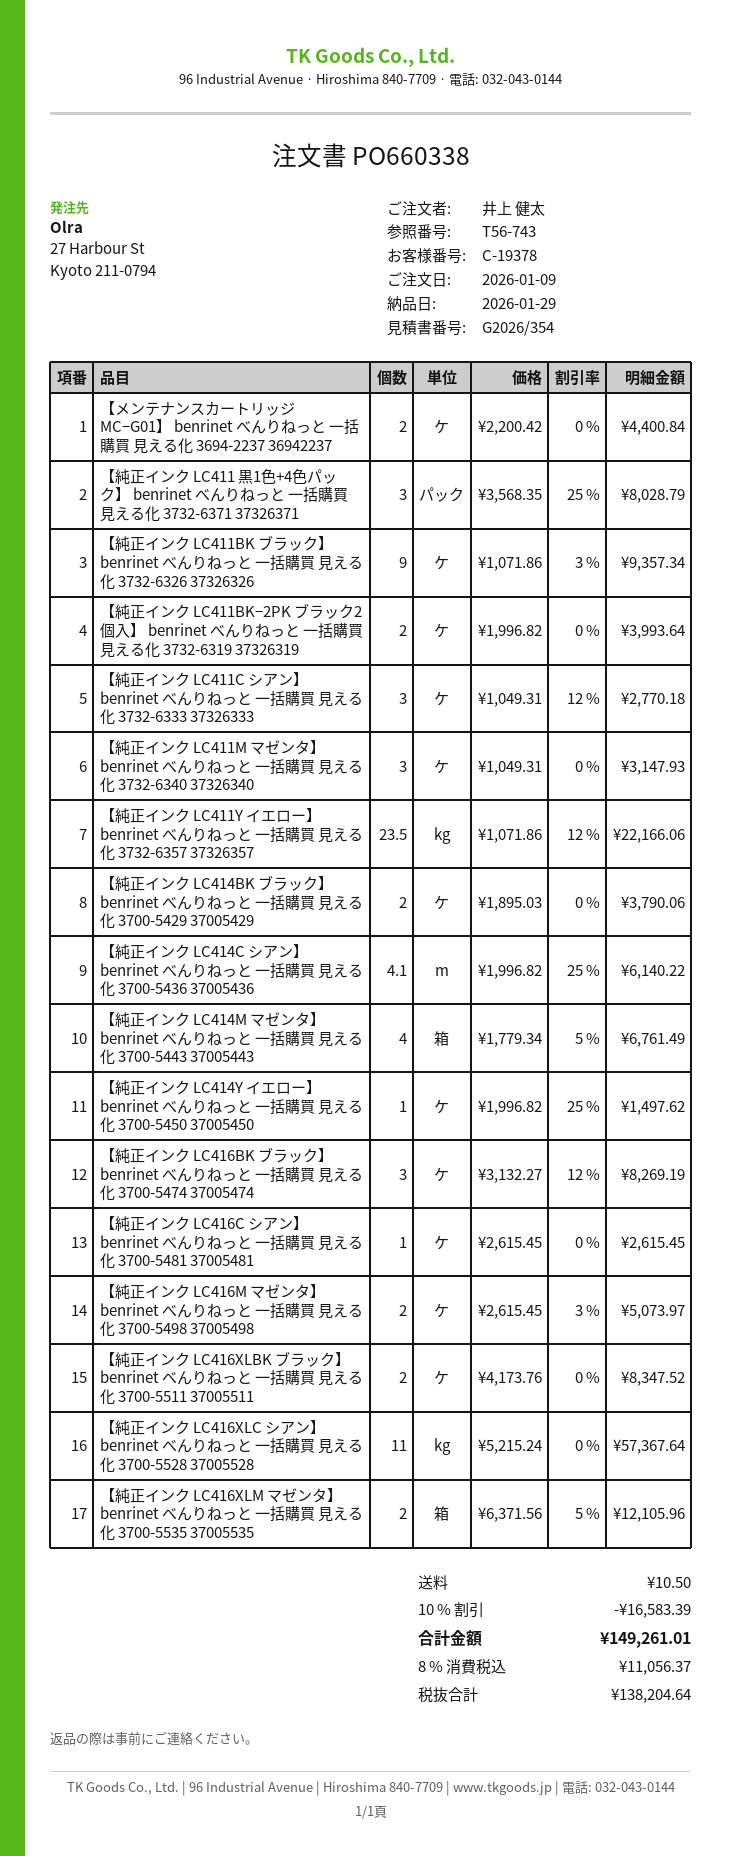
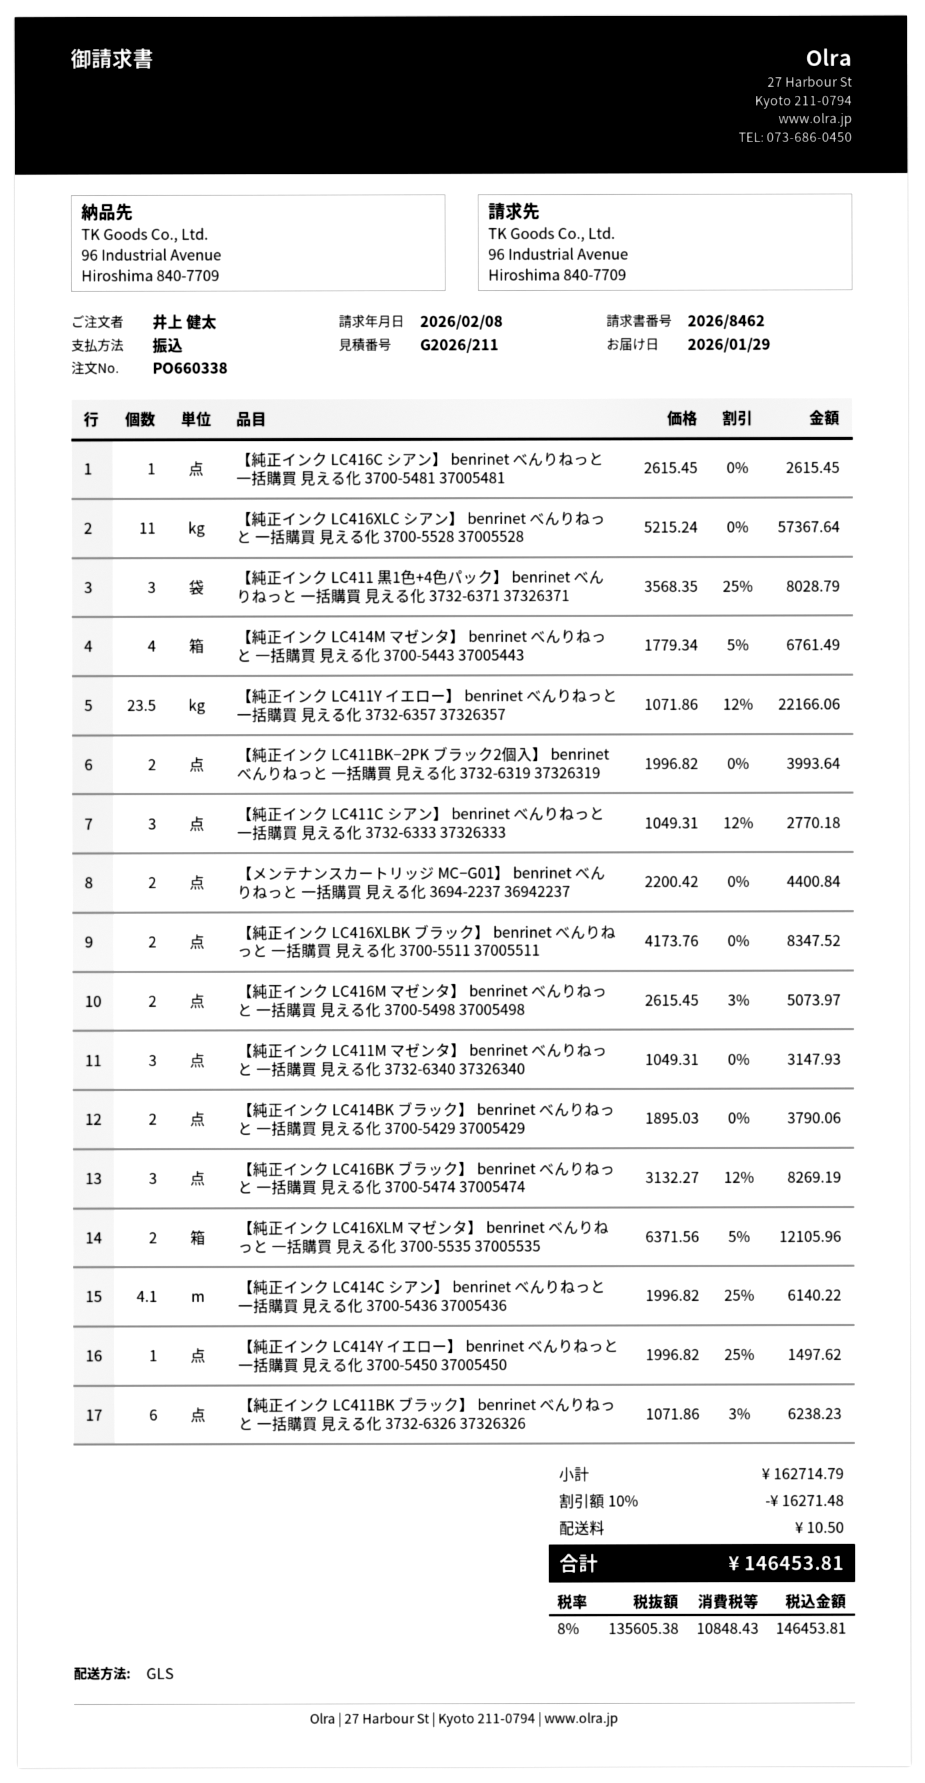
quote number: G2026/354 -> G2026/211
【純正インク LC411BK ブラック】 benrinet べんりねっと 一括購買 見える化 3732-6326 37326326: 9 x 1071.86 - 3% = 9357.34 -> 6 x 1071.86 - 3% = 6238.23
discount: 10% = 16583.39 -> 10% = 16271.48
net: 138204.64 -> 135605.38
tax: 8% = 11056.37 -> 8% = 10848.43
total: 149261.01 -> 146453.81

